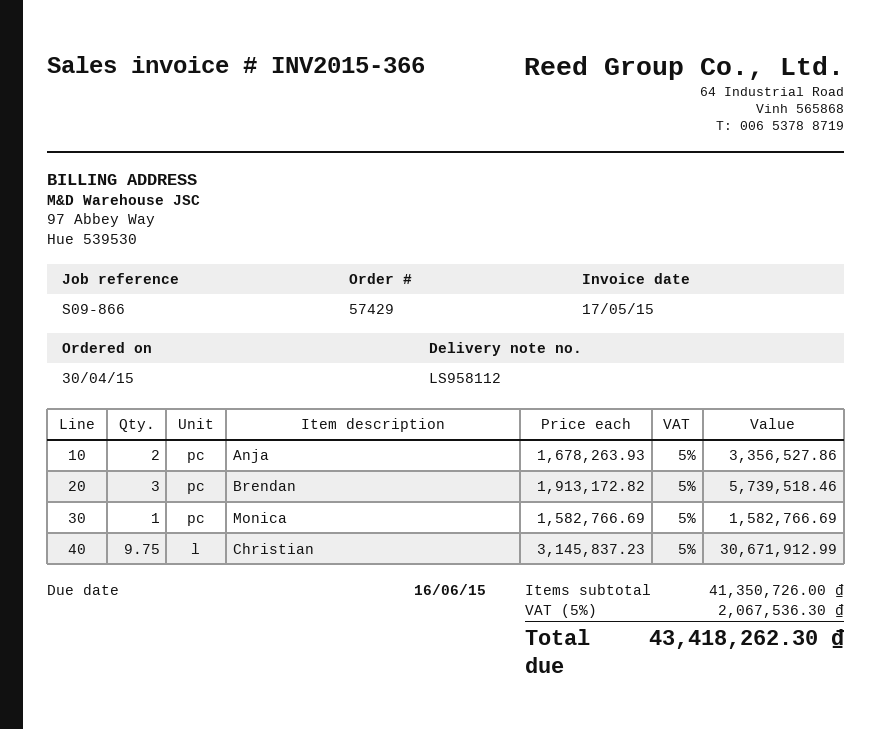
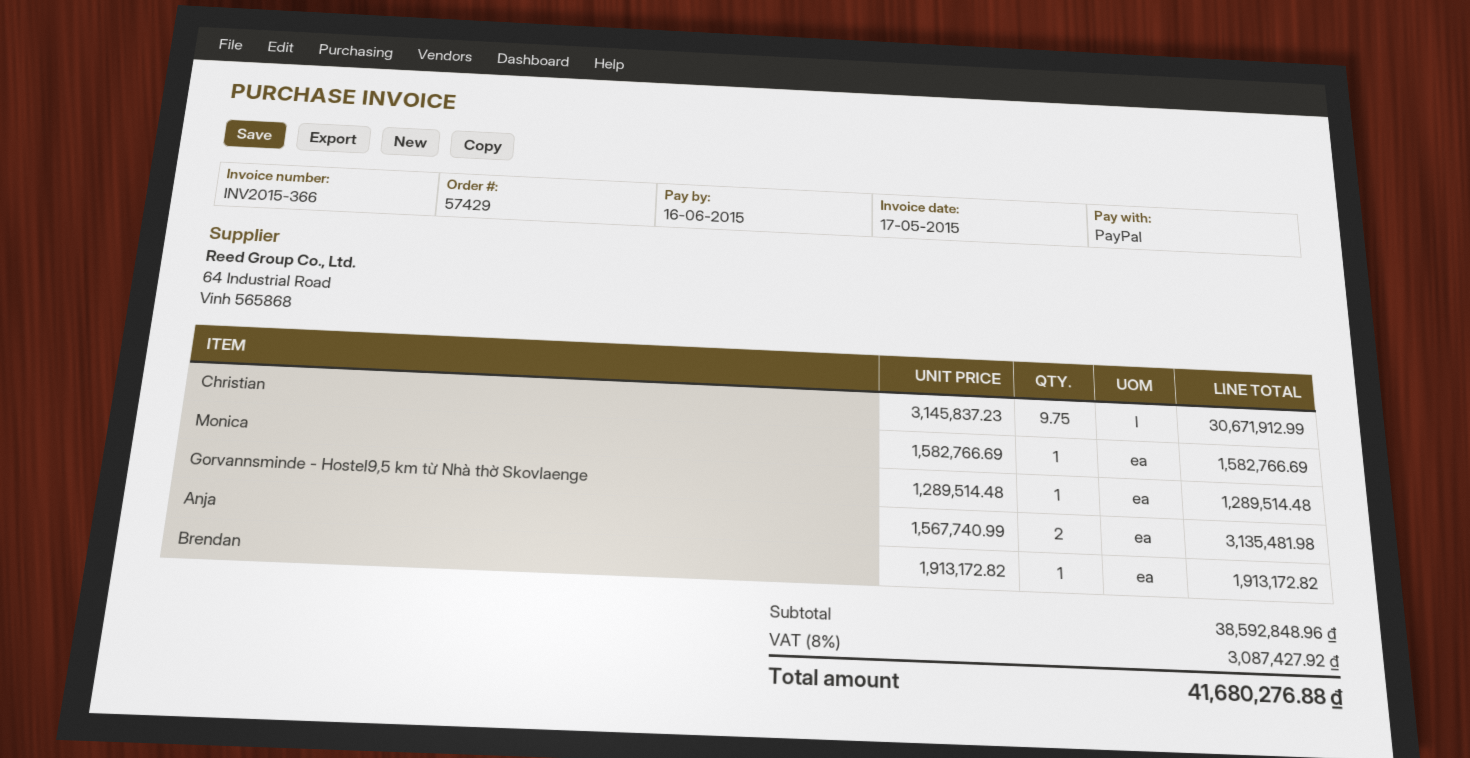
Anja: 2 x 1678263.93 = 3356527.86 -> 2 x 1567740.99 = 3135481.98
Brendan: 3 x 1913172.82 = 5739518.46 -> 1 x 1913172.82 = 1913172.82
Gorvannsminde - Hostel9,5 km từ Nhà thờ Skovlaenge: none -> 1 x 1289514.48 = 1289514.48
subtotal: 41350726.00 -> 38592848.96
tax: 5% = 2067536.30 -> 8% = 3087427.92
total: 43418262.30 -> 41680276.88

